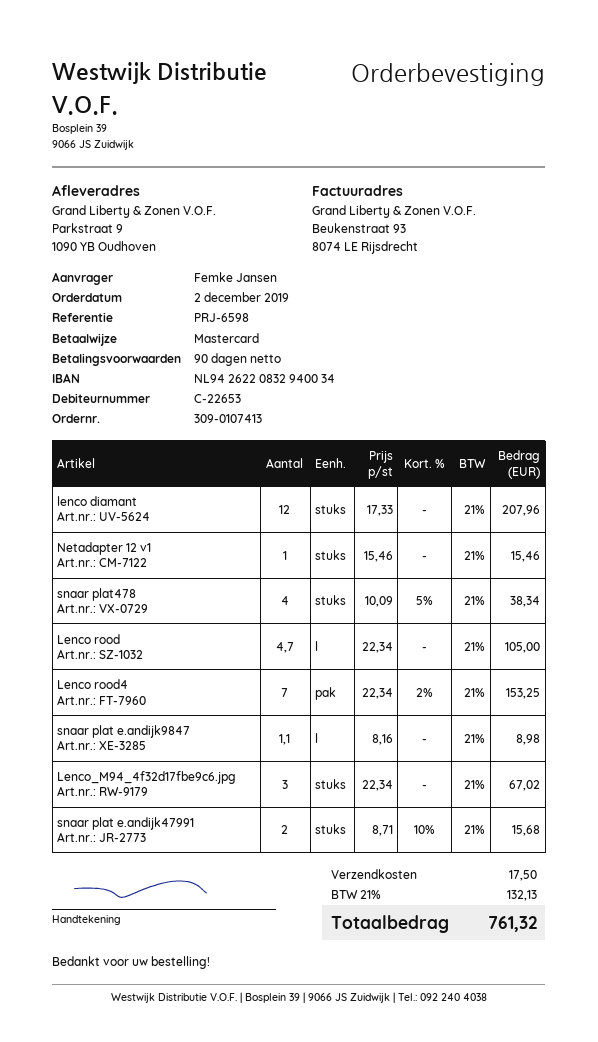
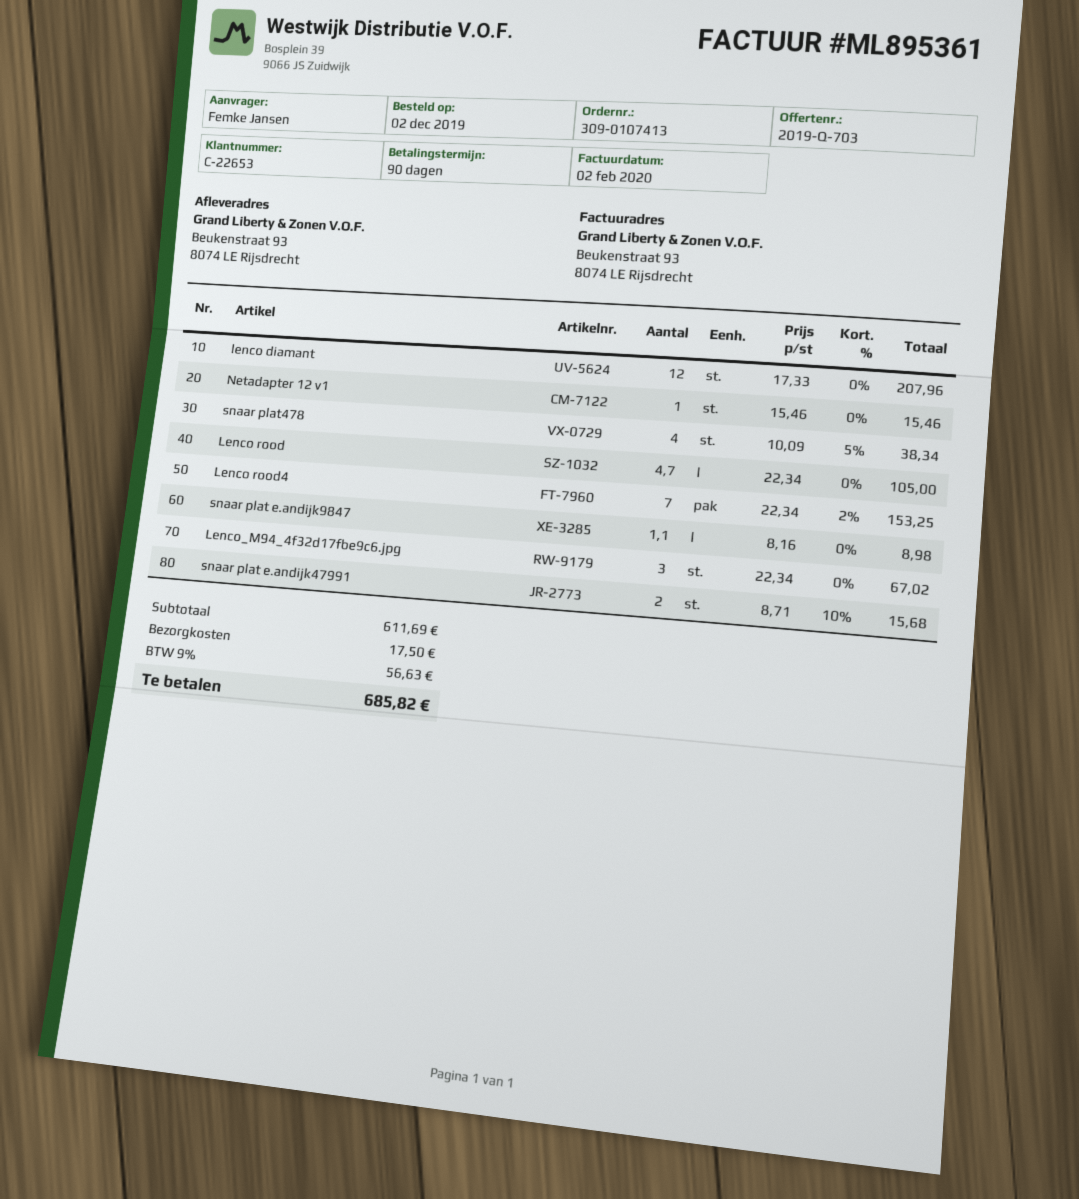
ship to: Parkstraat 9, 1090 YB Oudhoven -> Beukenstraat 93, 8074 LE Rijsdrecht
tax: 21% = 132.13 -> 9% = 56.63
total: 761.32 -> 685.82

